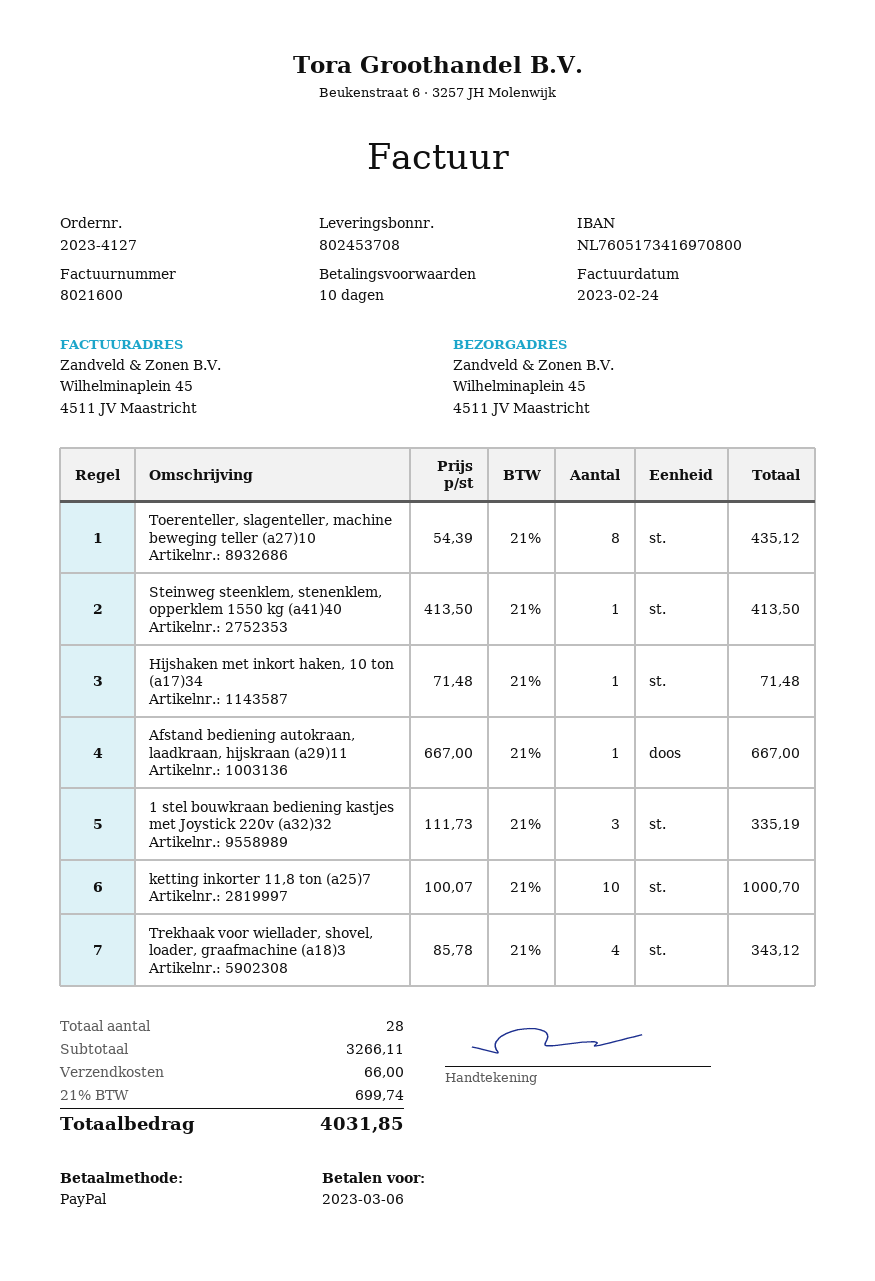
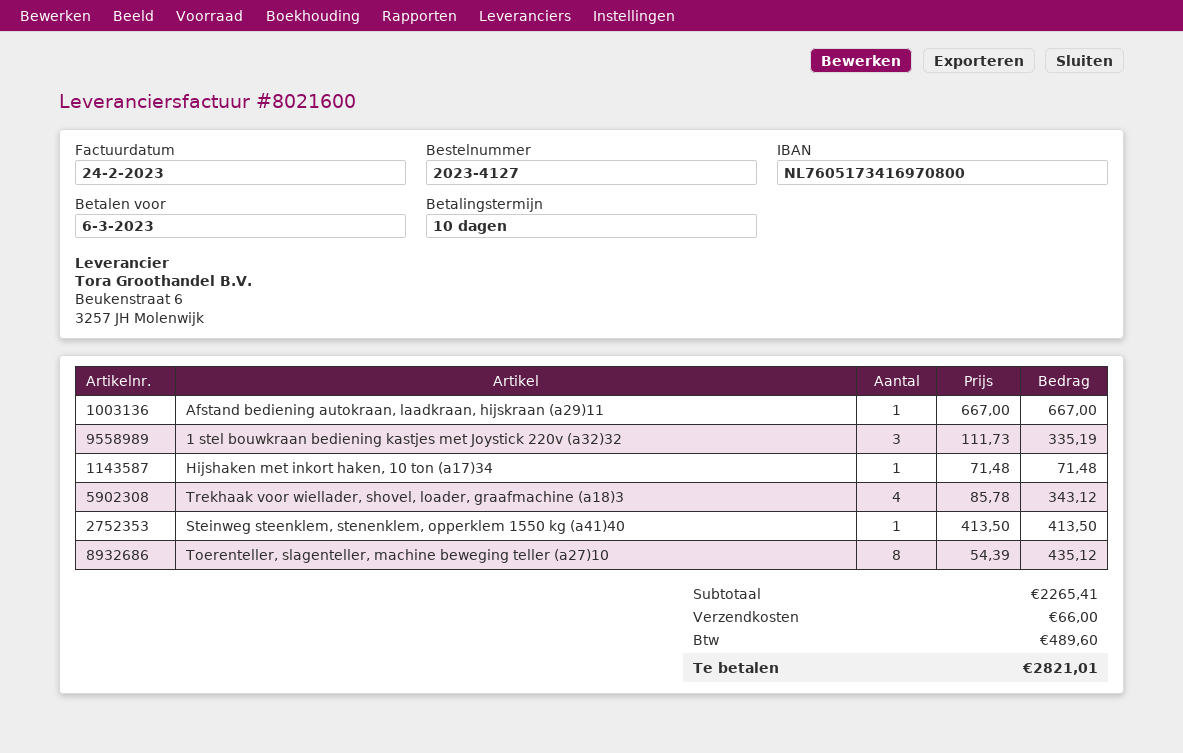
ketting inkorter 11,8 ton (a25)7: 10 x 100.07 = 1000.70 -> none
subtotal: 3266.11 -> 2265.41
tax: 699.74 -> 489.60
total: 4031.85 -> 2821.01

